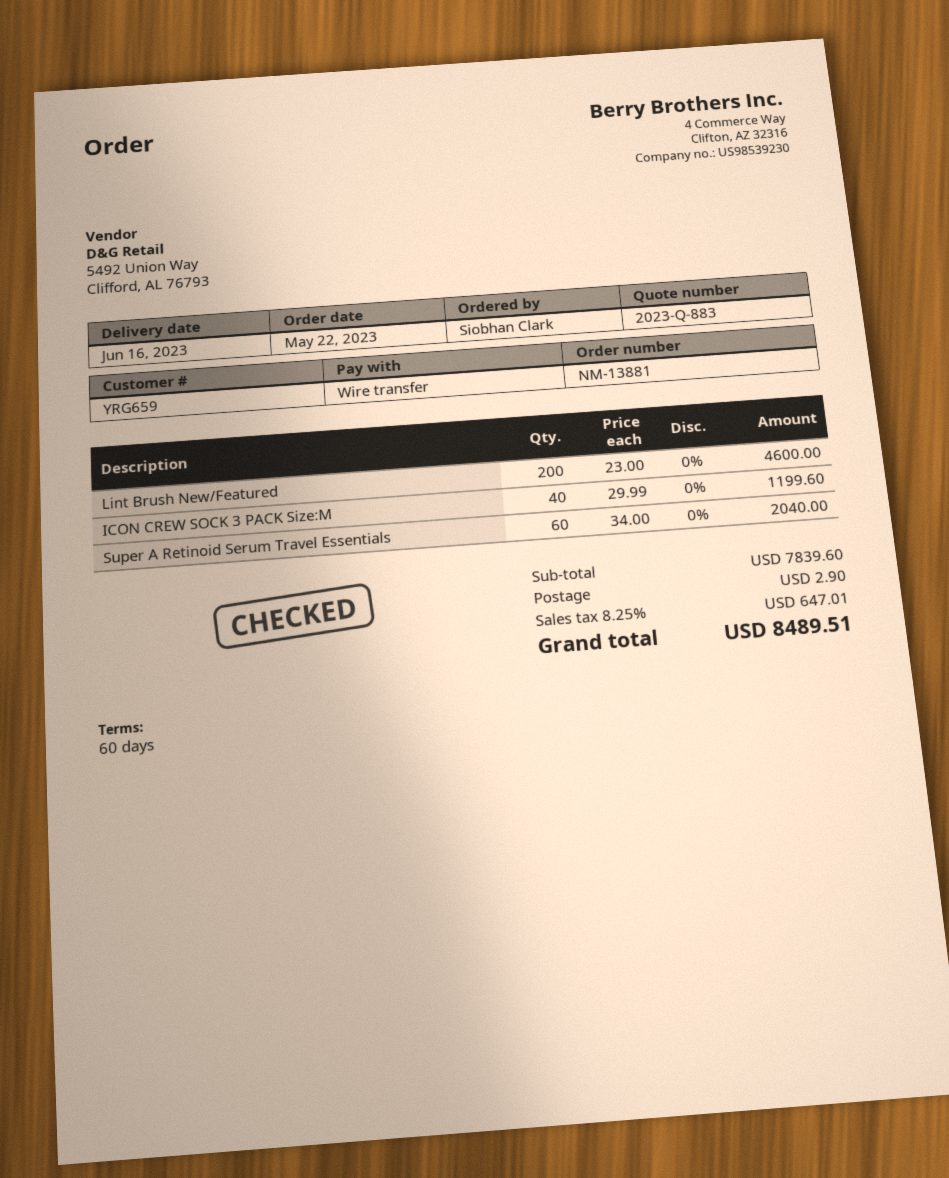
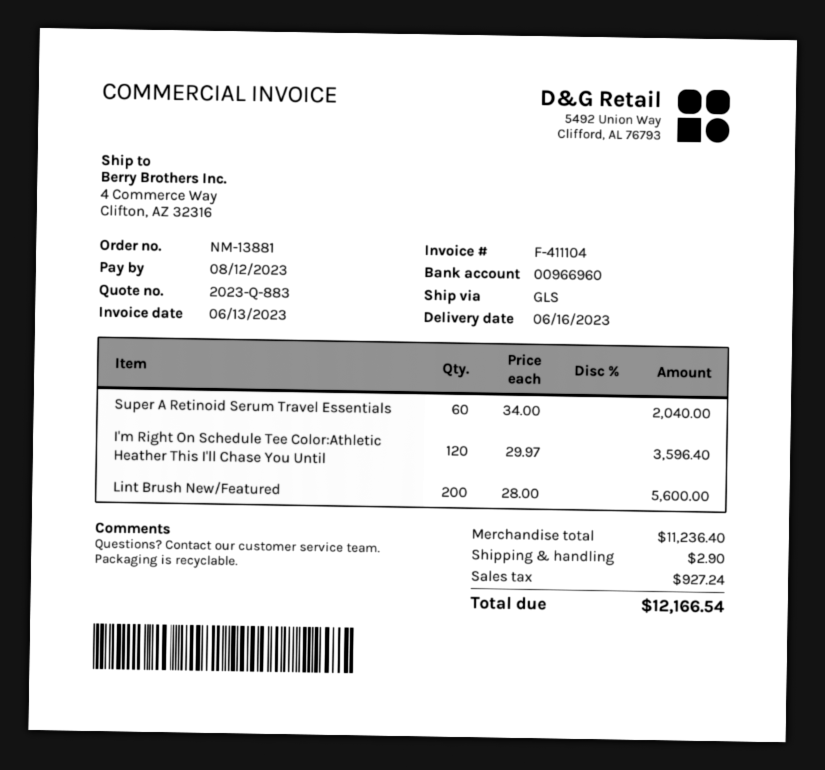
Lint Brush New/Featured: 200 x 23.00 = 4600.00 -> 200 x 28.00 = 5600.00
ICON CREW SOCK 3 PACK Size:M: 40 x 29.99 = 1199.60 -> none
I'm Right On Schedule Tee Color:Athletic Heather This I'll Chase You Until: none -> 120 x 29.97 = 3596.40
subtotal: 7839.60 -> 11236.40
tax: 647.01 -> 927.24
total: 8489.51 -> 12166.54

